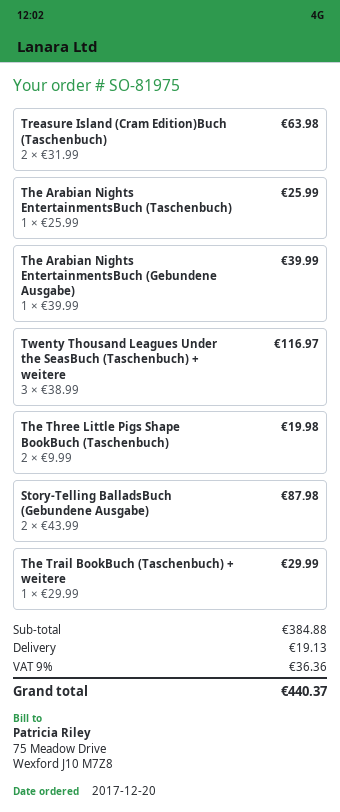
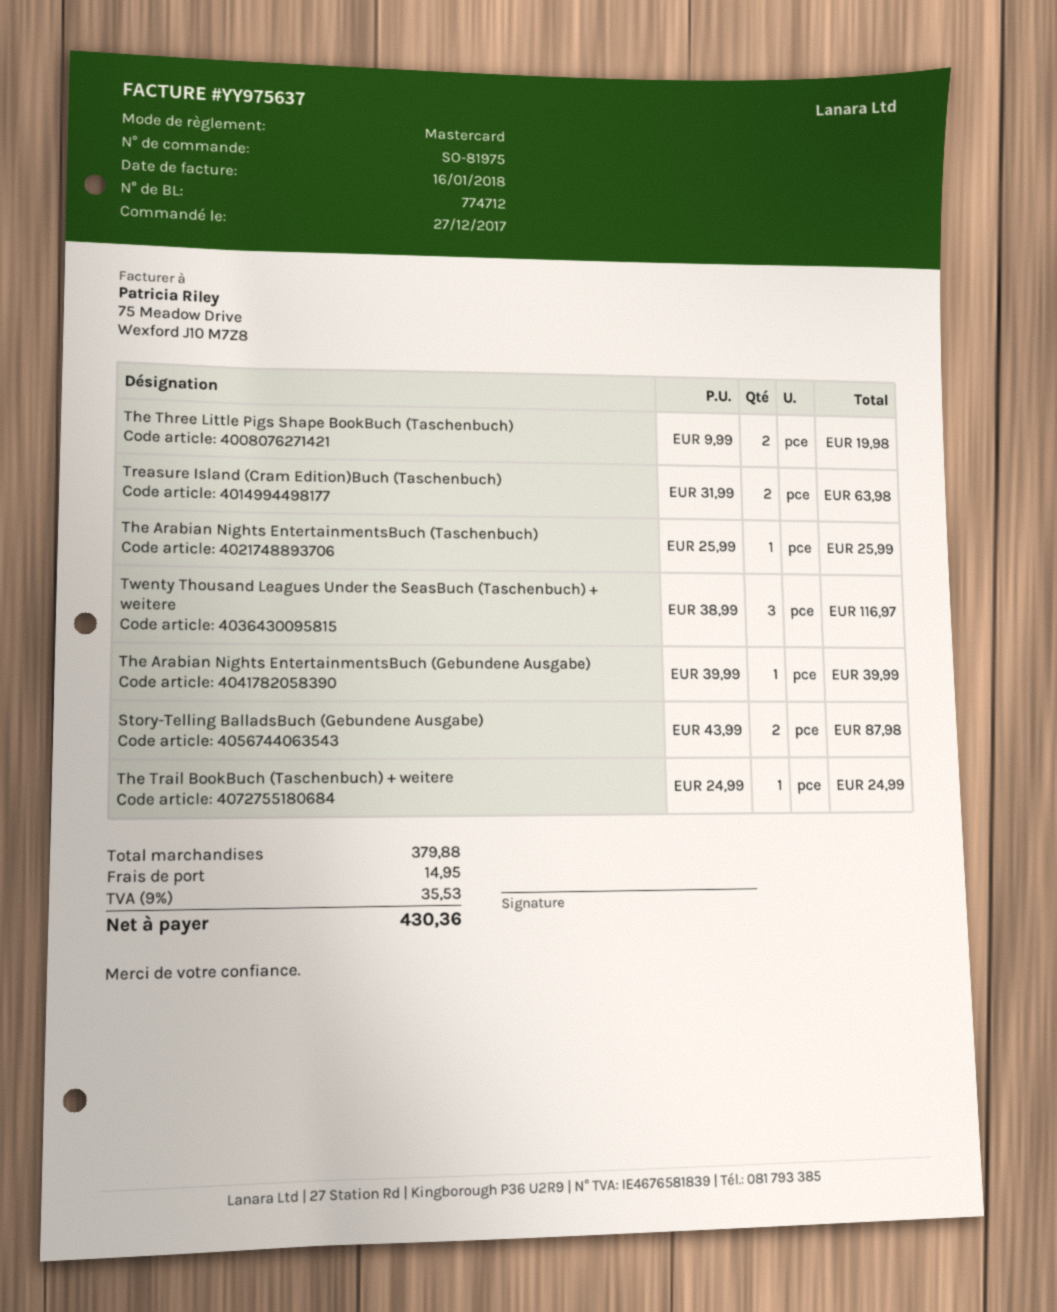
order date: 2017-12-20 -> 2017-12-27
The Trail BookBuch (Taschenbuch) + weitere: 1 x 29.99 = 29.99 -> 1 x 24.99 = 24.99
subtotal: 384.88 -> 379.88
shipping: 19.13 -> 14.95
tax: 9% = 36.36 -> 9% = 35.53
total: 440.37 -> 430.36

